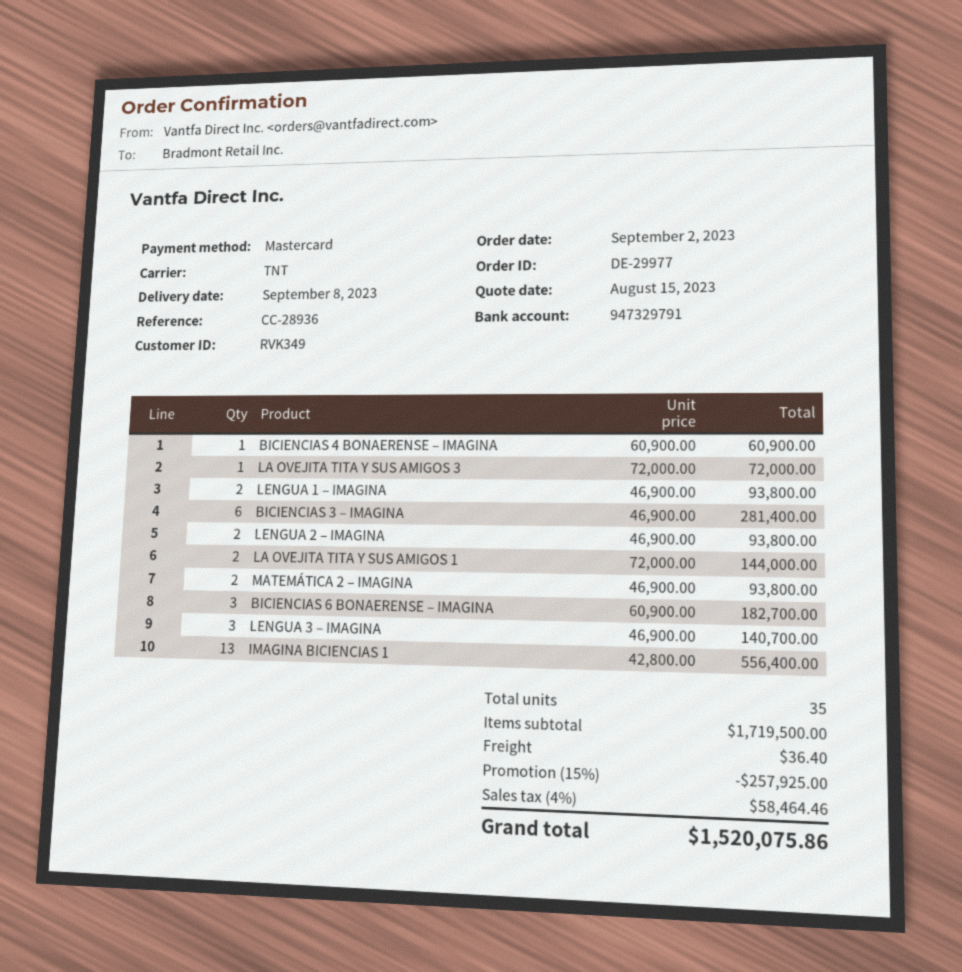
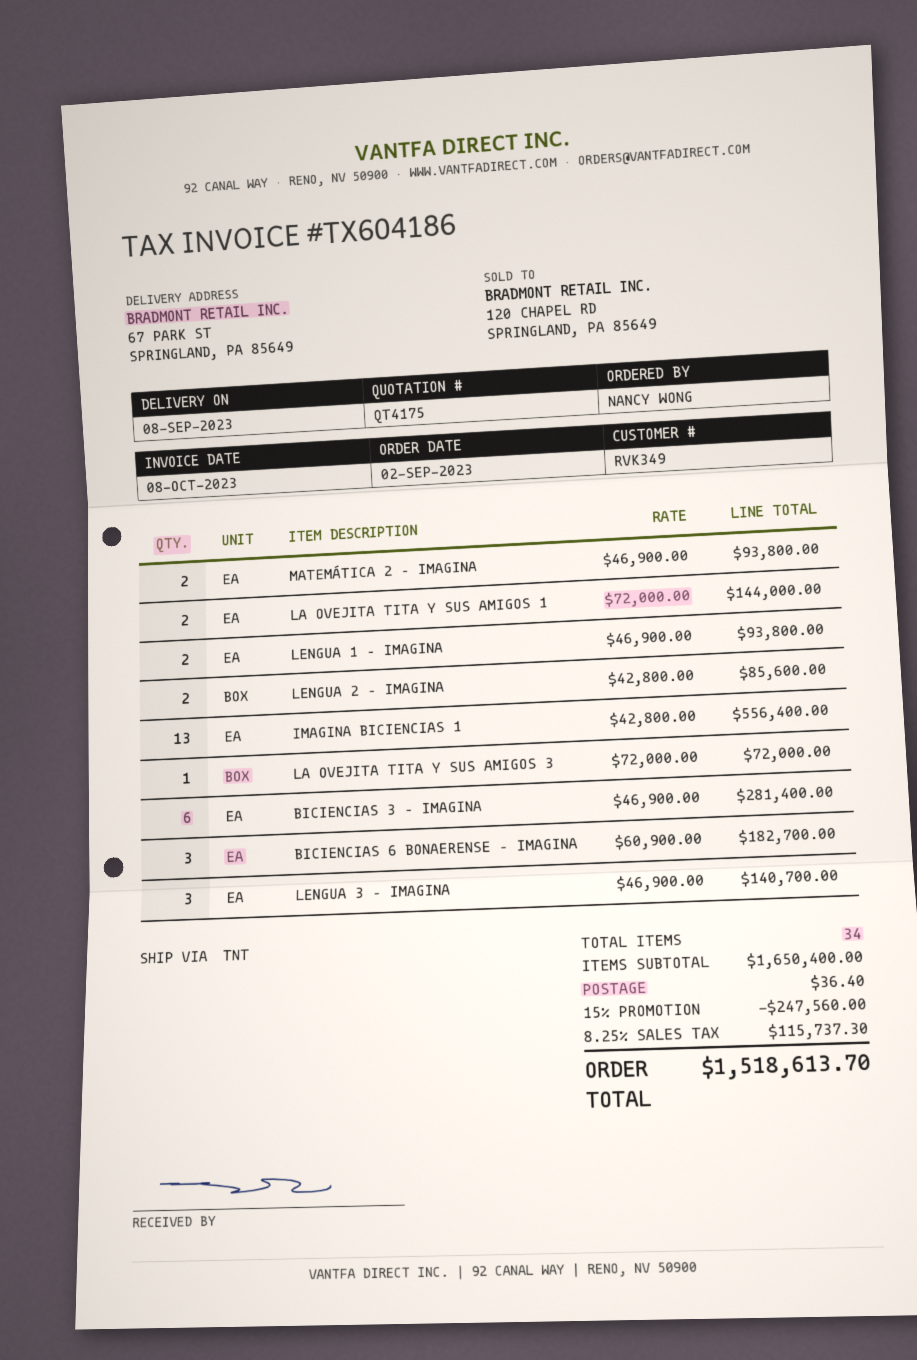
BICIENCIAS 4 BONAERENSE – IMAGINA: 1 x 60900.00 = 60900.00 -> none
LENGUA 2 – IMAGINA: 2 x 46900.00 = 93800.00 -> 2 x 42800.00 = 85600.00
total quantity: 35 -> 34
subtotal: 1719500.00 -> 1650400.00
discount: 15% = 257925.00 -> 15% = 247560.00
tax: 4% = 58464.46 -> 8.25% = 115737.30
total: 1520075.86 -> 1518613.70

